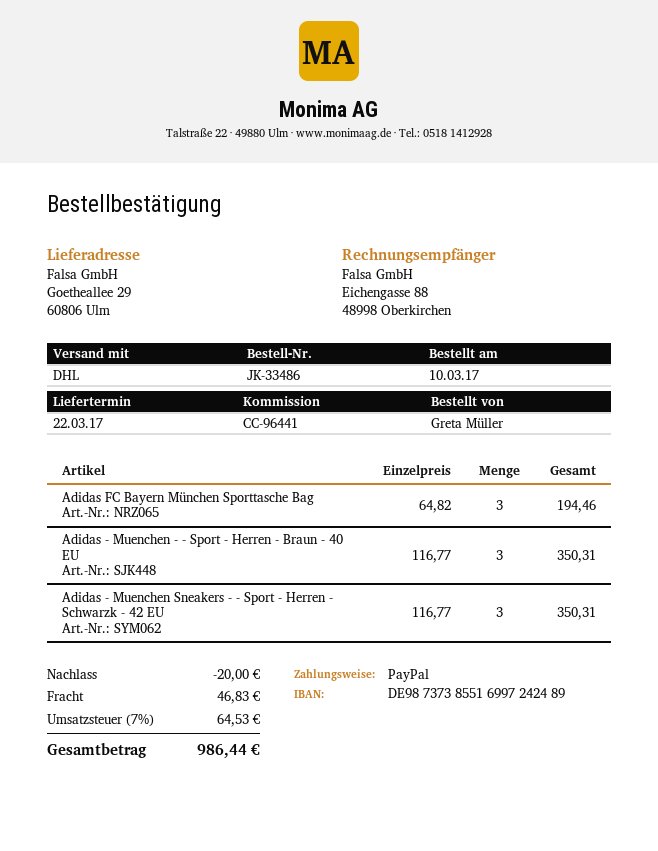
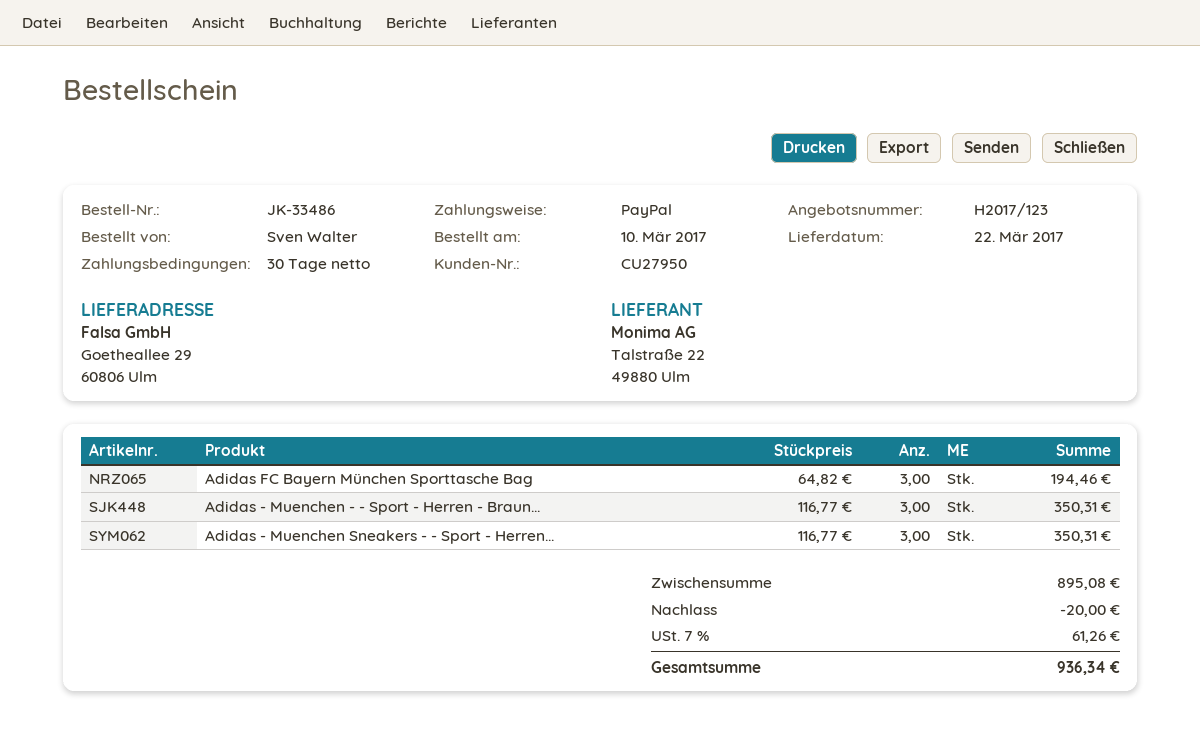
ordered by: Greta Müller -> Sven Walter
shipping: 46.83 -> none
tax: 7% = 64.53 -> 7% = 61.26
total: 986.44 -> 936.34

